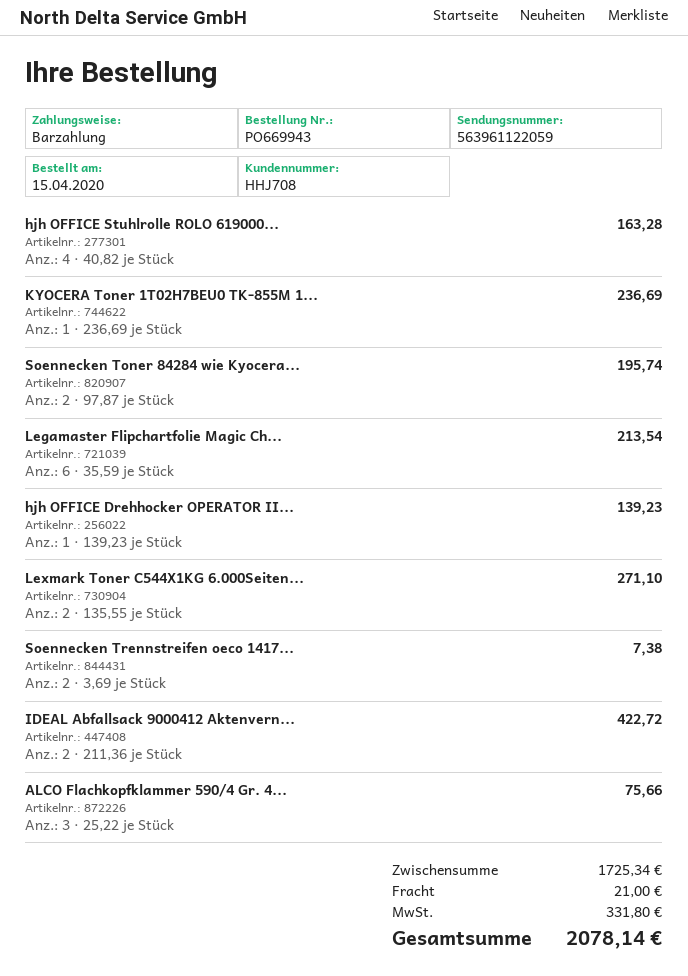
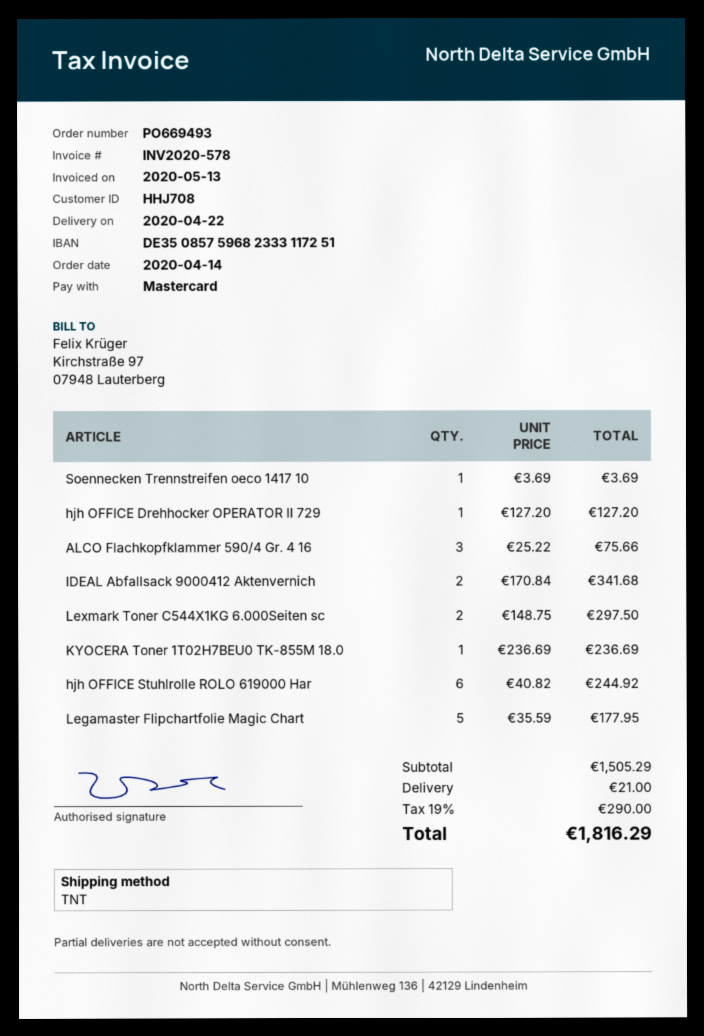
order number: PO669943 -> PO669493
order date: 2020-04-15 -> 2020-04-14
payment method: cash -> Mastercard
hjh OFFICE Stuhlrolle ROLO 619000...: 4 x 40.82 = 163.28 -> 6 x 40.82 = 244.92
Soennecken Toner 84284 wie Kyocera...: 2 x 97.87 = 195.74 -> none
Legamaster Flipchartfolie Magic Ch...: 6 x 35.59 = 213.54 -> 5 x 35.59 = 177.95
hjh OFFICE Drehhocker OPERATOR II...: 1 x 139.23 = 139.23 -> 1 x 127.20 = 127.20
Lexmark Toner C544X1KG 6.000Seiten...: 2 x 135.55 = 271.10 -> 2 x 148.75 = 297.50
Soennecken Trennstreifen oeco 1417...: 2 x 3.69 = 7.38 -> 1 x 3.69 = 3.69
IDEAL Abfallsack 9000412 Aktenvern...: 2 x 211.36 = 422.72 -> 2 x 170.84 = 341.68
subtotal: 1725.34 -> 1505.29
tax: 331.80 -> 290.00
total: 2078.14 -> 1816.29

